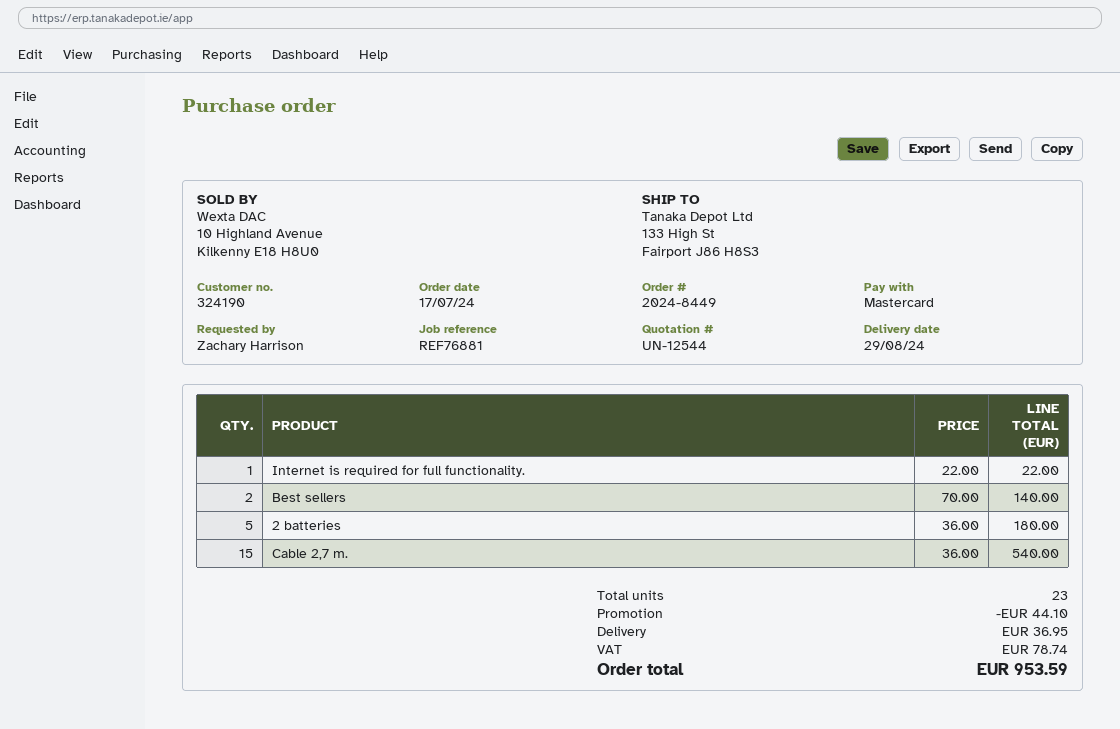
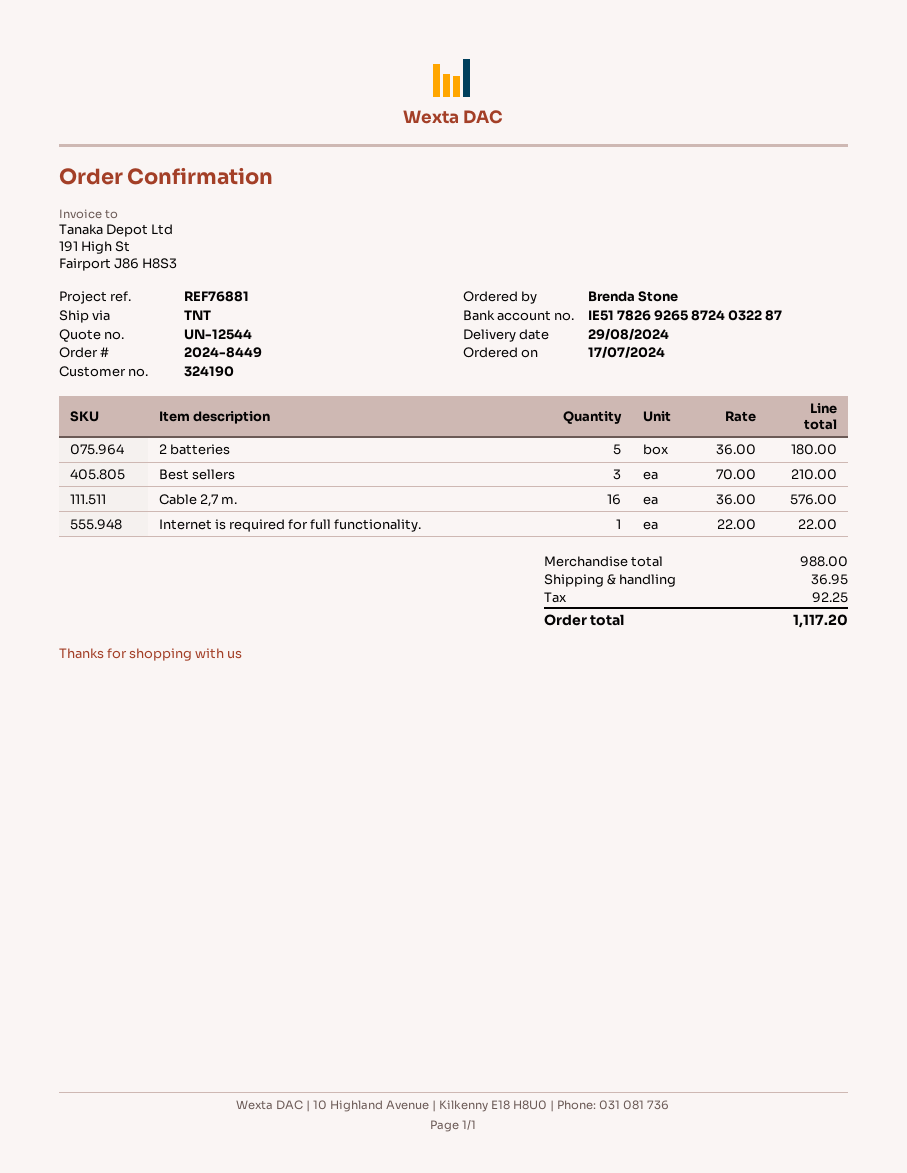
ordered by: Zachary Harrison -> Brenda Stone
Best sellers: 2 x 70.00 = 140.00 -> 3 x 70.00 = 210.00
Cable 2,7 m.: 15 x 36.00 = 540.00 -> 16 x 36.00 = 576.00
discount: 44.10 -> none
tax: 78.74 -> 92.25
total: 953.59 -> 1117.20

